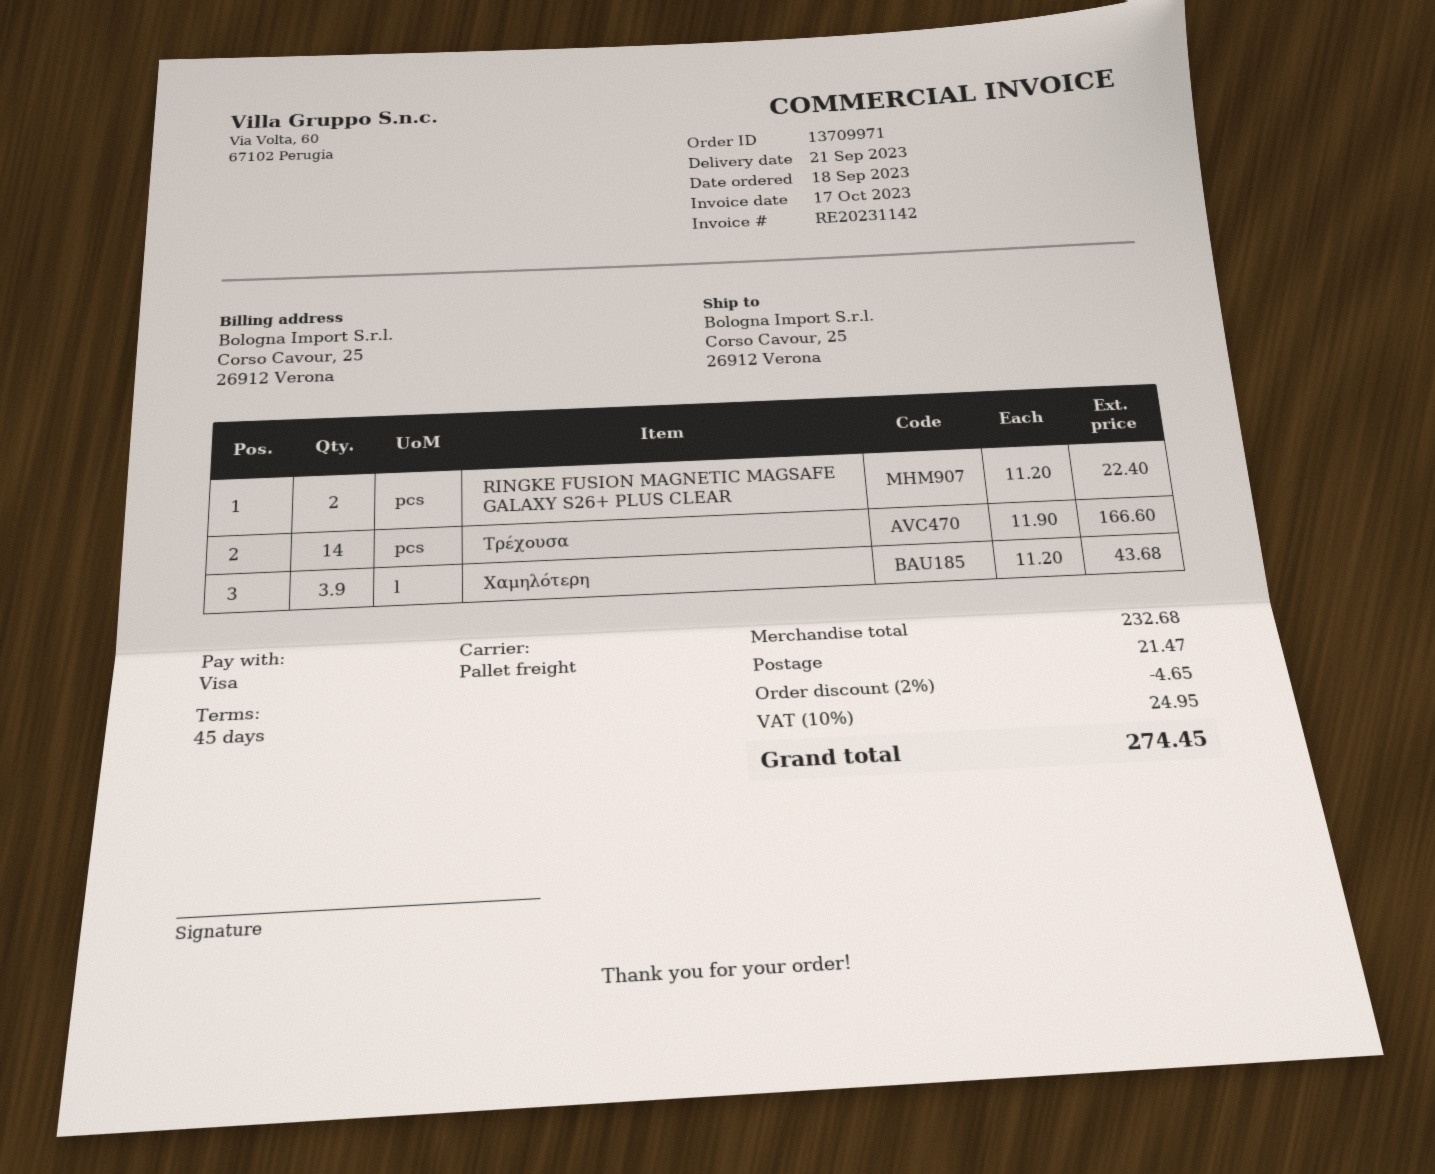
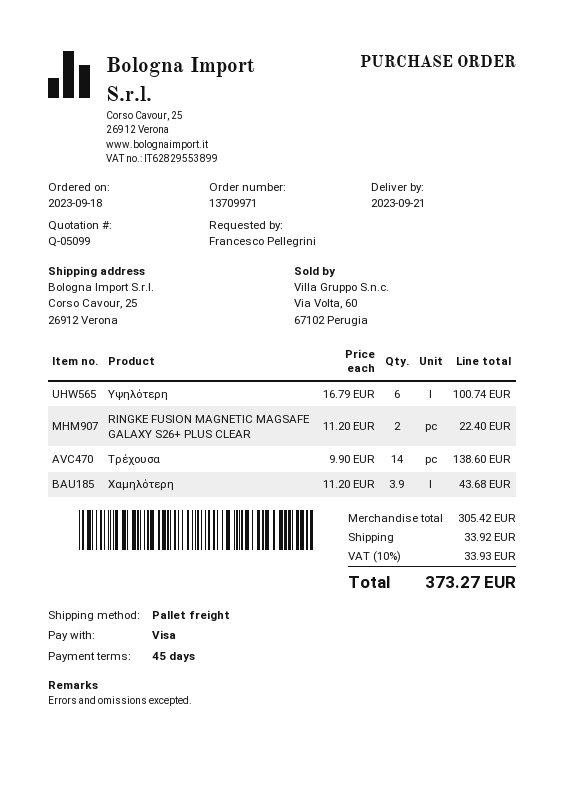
Τρέχουσα: 14 x 11.90 = 166.60 -> 14 x 9.90 = 138.60
Υψηλότερη: none -> 6 x 16.79 = 100.74
subtotal: 232.68 -> 305.42
discount: 2% = 4.65 -> none
shipping: 21.47 -> 33.92
tax: 10% = 24.95 -> 10% = 33.93
total: 274.45 -> 373.27

